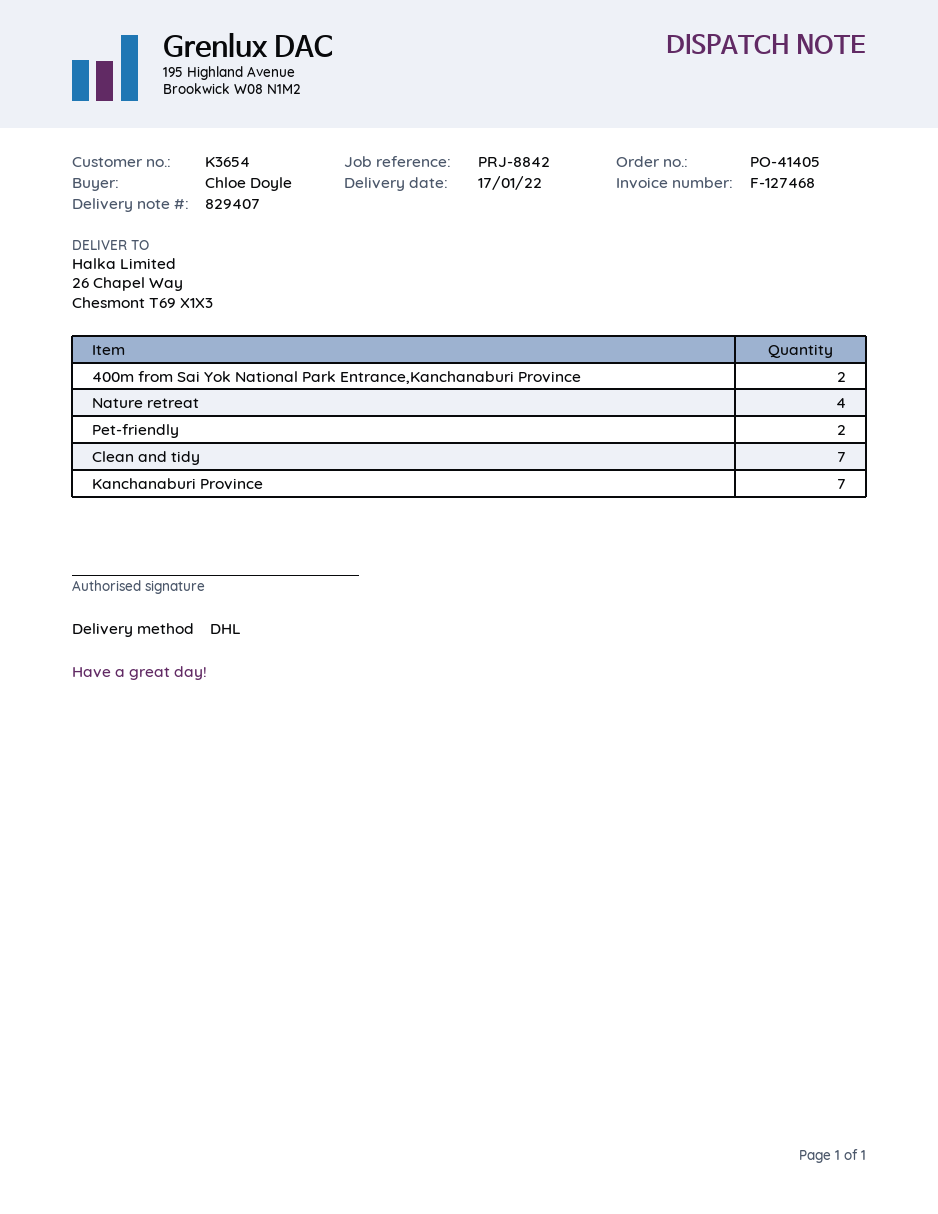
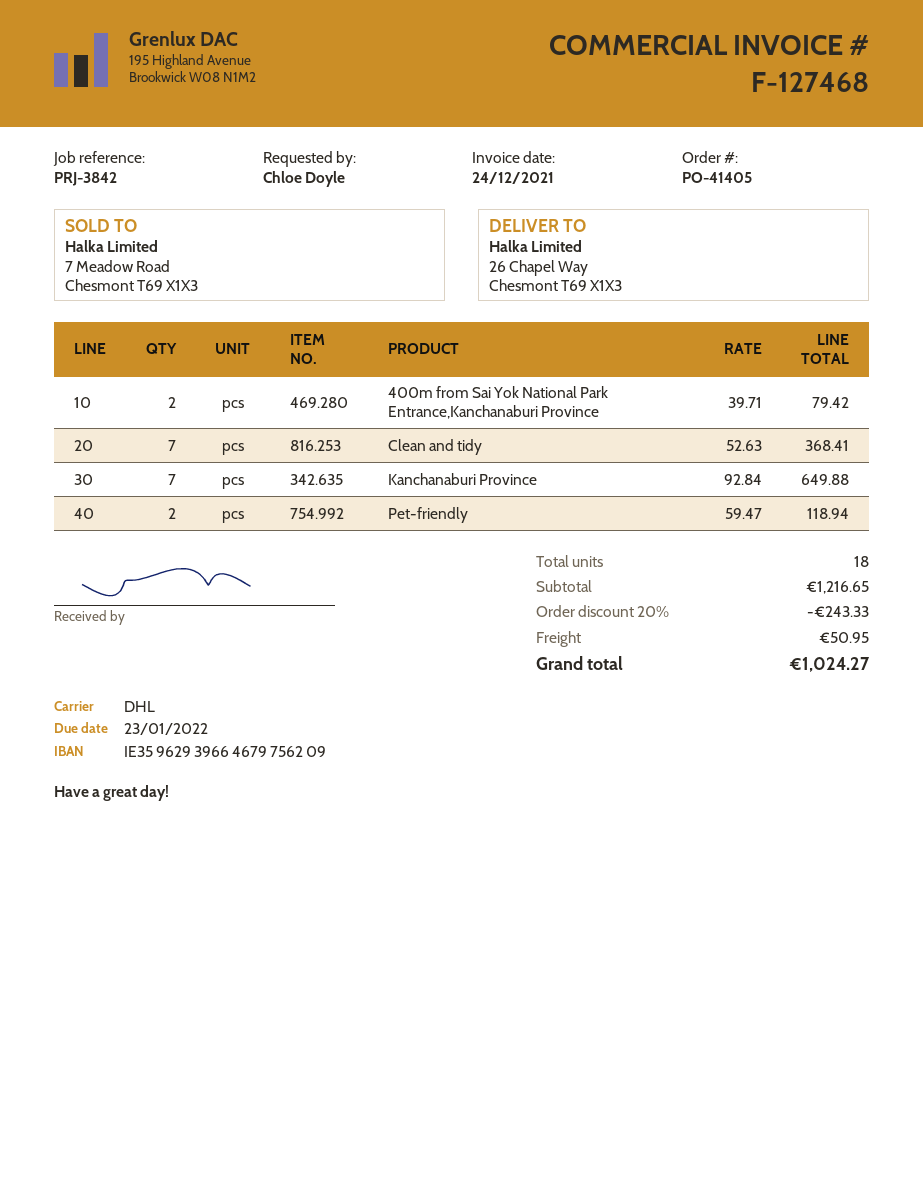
reference: PRJ-8842 -> PRJ-3842
Nature retreat: 4 -> none

